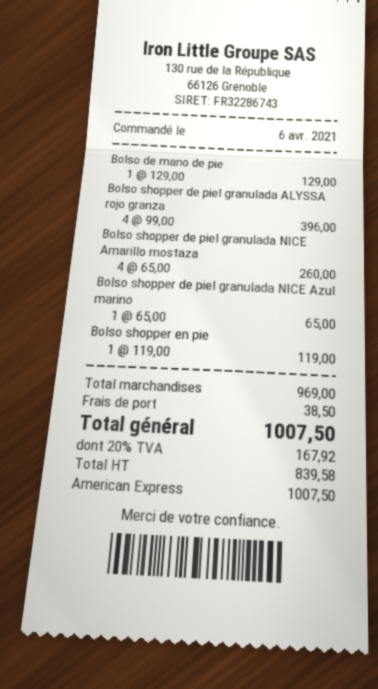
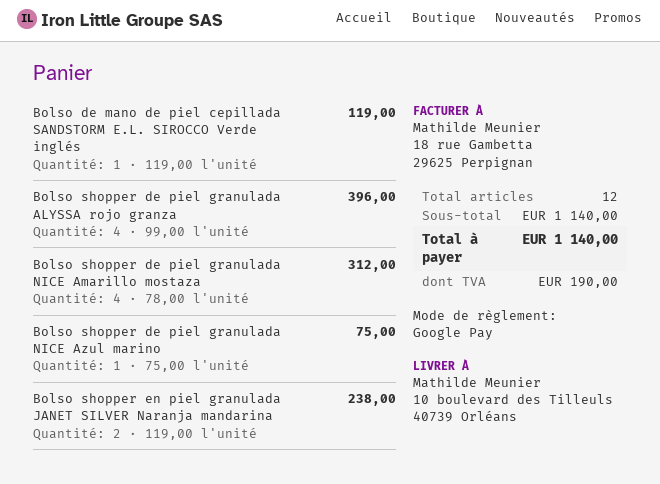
payment method: American Express -> Google Pay
Bolso de mano de pie: 1 x 129.00 = 129.00 -> 1 x 119.00 = 119.00
Bolso shopper de piel granulada NICE Amarillo mostaza: 4 x 65.00 = 260.00 -> 4 x 78.00 = 312.00
Bolso shopper de piel granulada NICE Azul marino: 1 x 65.00 = 65.00 -> 1 x 75.00 = 75.00
Bolso shopper en pie: 1 x 119.00 = 119.00 -> 2 x 119.00 = 238.00
subtotal: 969.00 -> 1140.00
shipping: 38.50 -> none
tax: 167.92 -> 190.00
total: 1007.50 -> 1140.00

